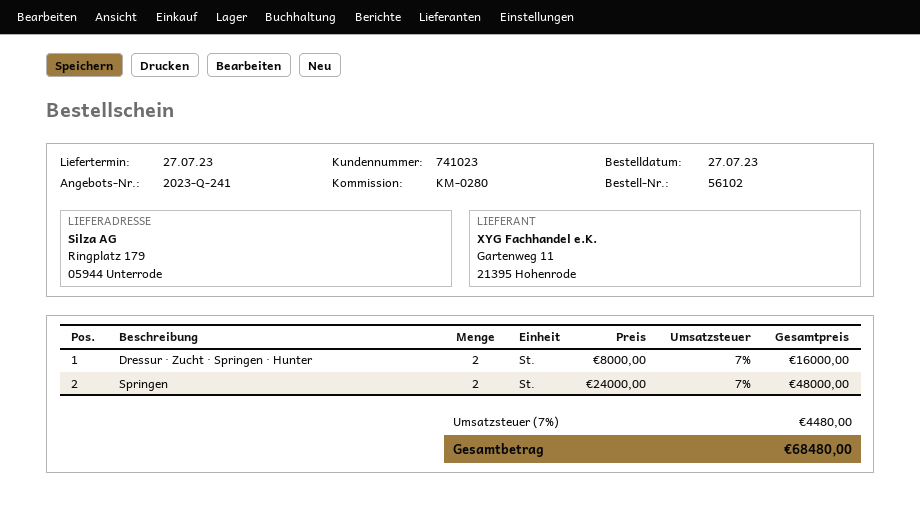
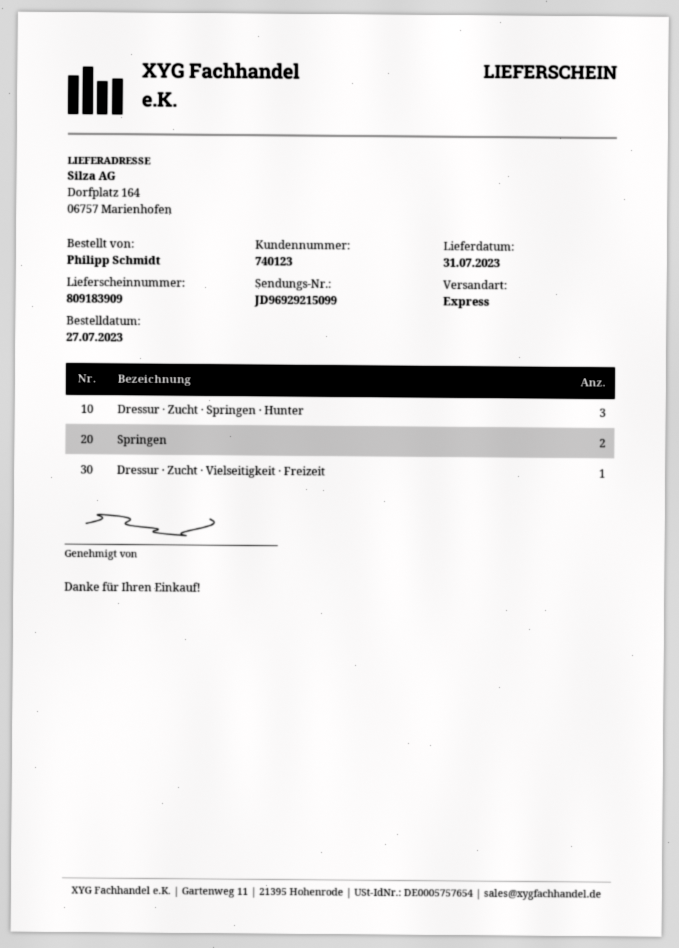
delivery date: 2023-07-27 -> 2023-07-31
customer number: 741023 -> 740123
ship to: Ringplatz 179, 05944 Unterrode -> Dorfplatz 164, 06757 Marienhofen
Dressur · Zucht · Springen · Hunter: 2 -> 3
Dressur · Zucht · Vielseitigkeit · Freizeit: none -> 1

